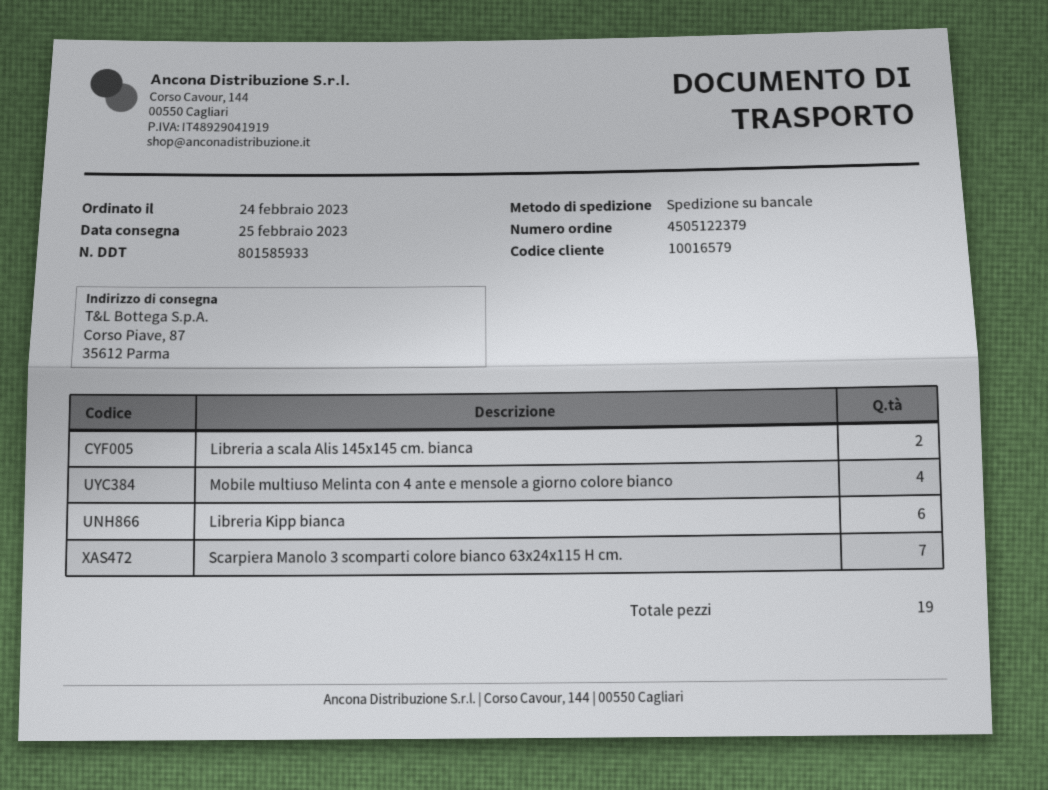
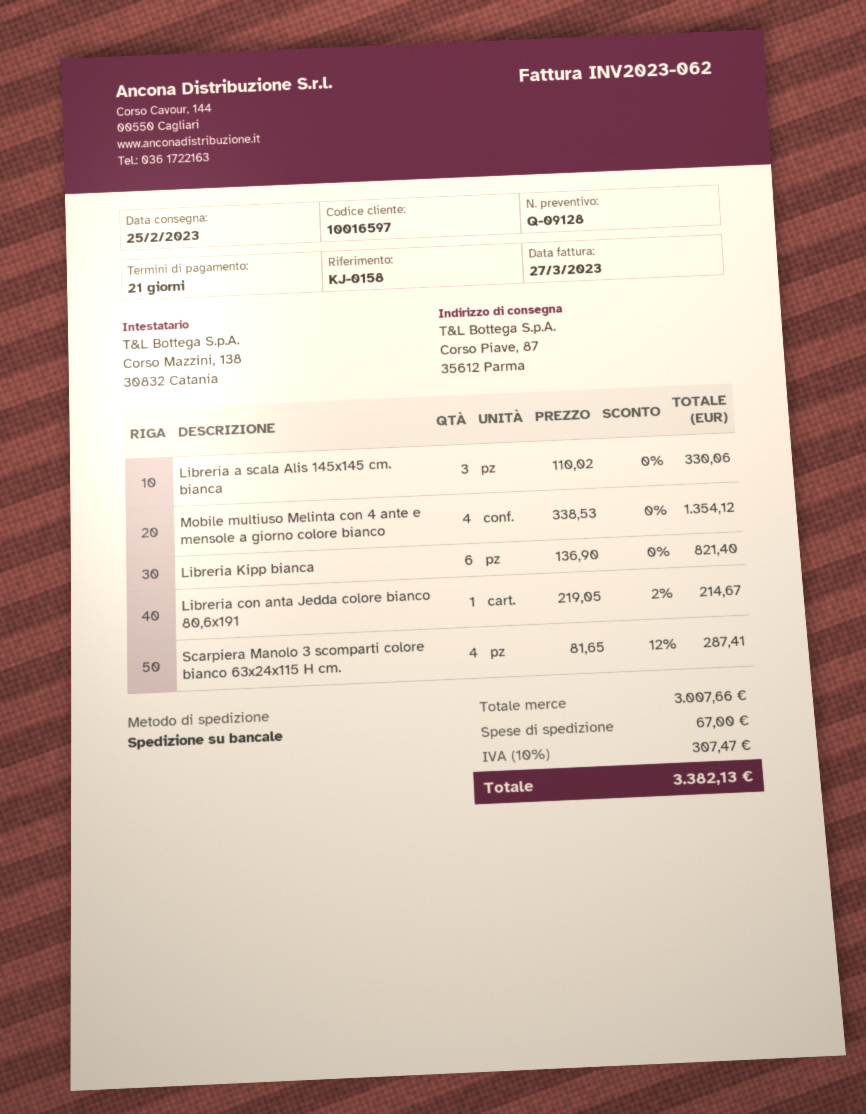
customer number: 10016579 -> 10016597
Libreria a scala Alis 145x145 cm. bianca: 2 -> 3
Scarpiera Manolo 3 scomparti colore bianco 63x24x115 H cm.: 7 -> 4
Libreria con anta Jedda colore bianco 80,6x191: none -> 1

